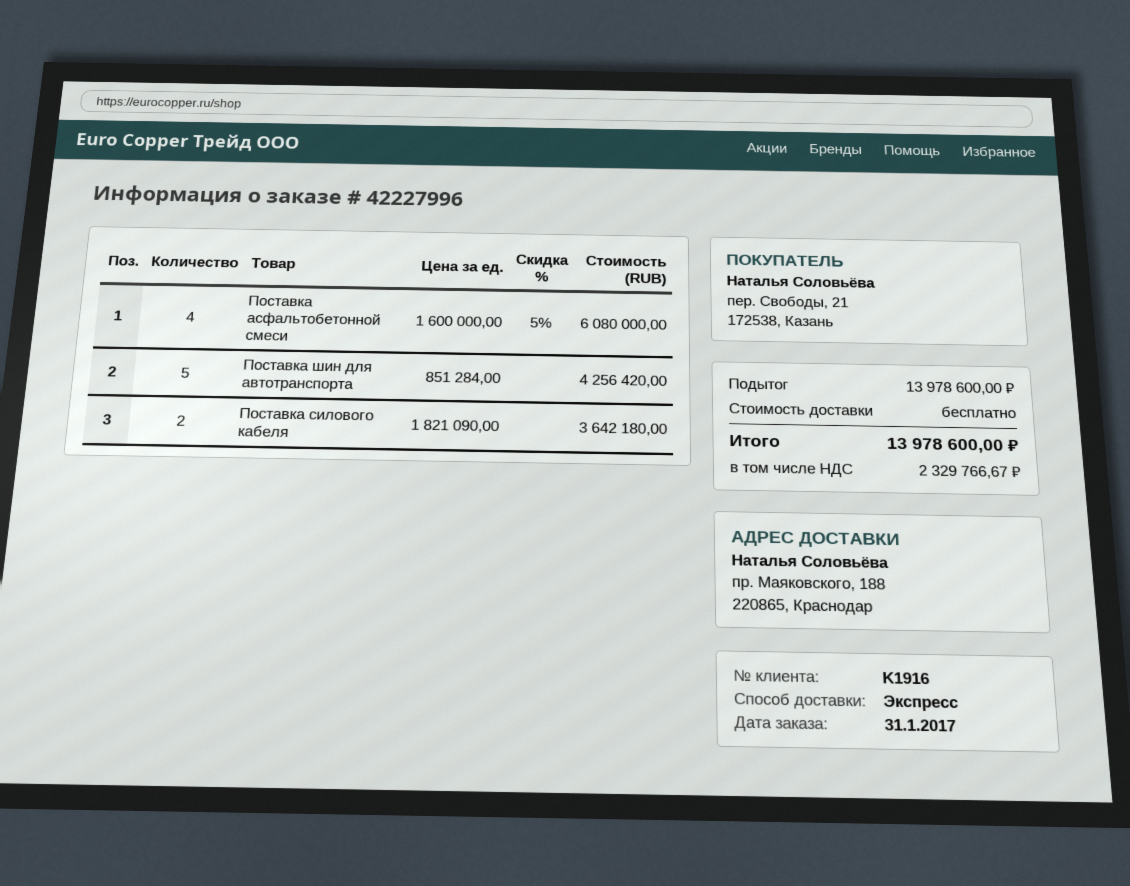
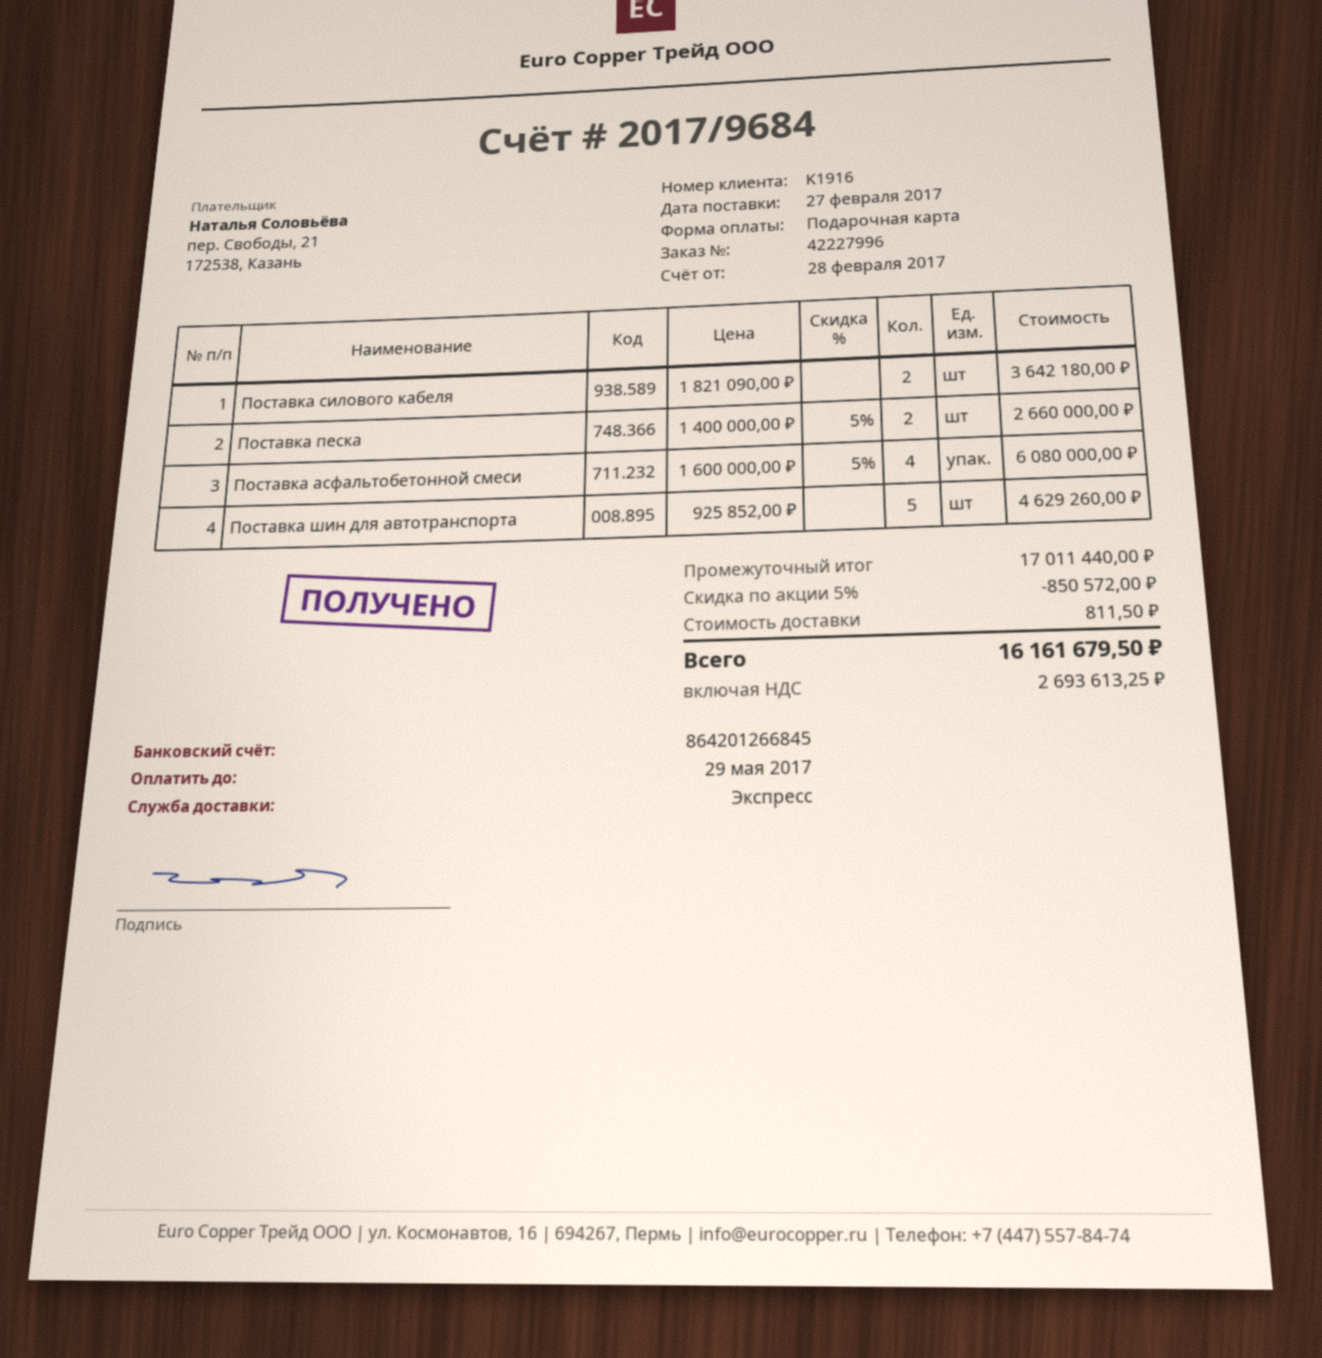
Поставка шин для автотранспорта: 5 x 851284.00 = 4256420.00 -> 5 x 925852.00 = 4629260.00
Поставка песка: none -> 2 x 1400000.00 - 5% = 2660000.00
subtotal: 13978600.00 -> 17011440.00
discount: none -> 5% = 850572.00
shipping: 0.00 -> 811.50
tax: 2329766.67 -> 2693613.25
total: 13978600.00 -> 16161679.50

